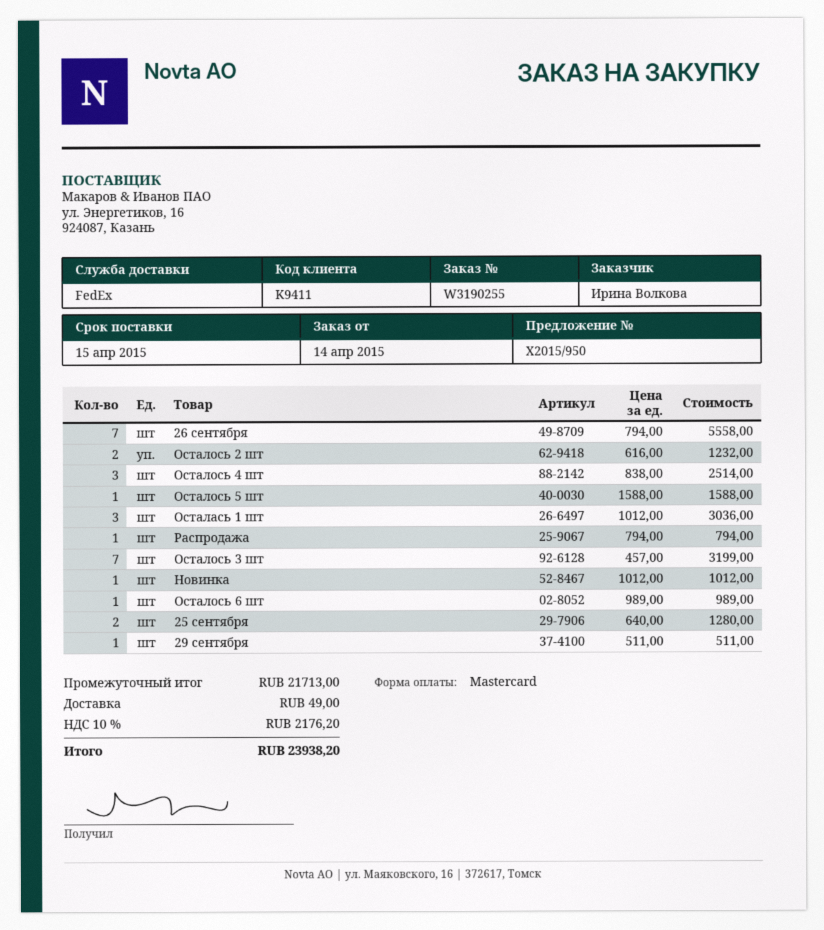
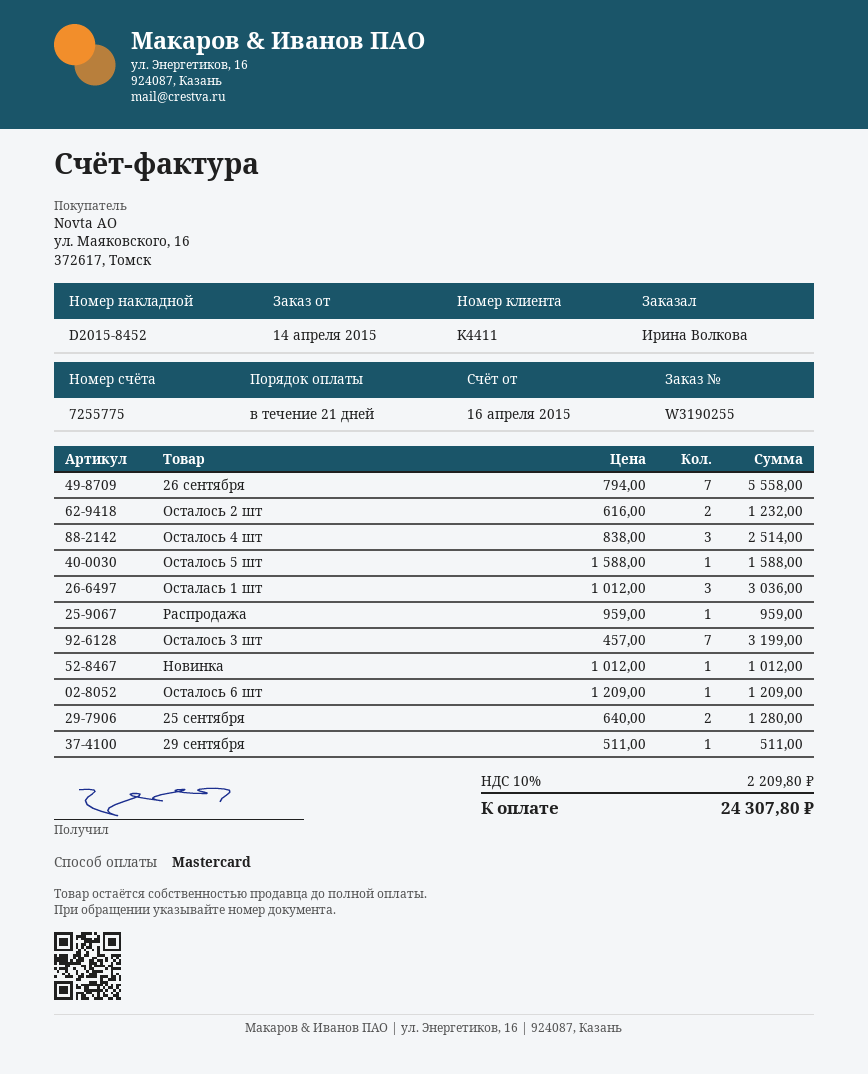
customer number: K9411 -> K4411
Распродажа: 1 x 794.00 = 794.00 -> 1 x 959.00 = 959.00
Осталось 6 шт: 1 x 989.00 = 989.00 -> 1 x 1209.00 = 1209.00
shipping: 49.00 -> none
tax: 10% = 2176.20 -> 10% = 2209.80
total: 23938.20 -> 24307.80

